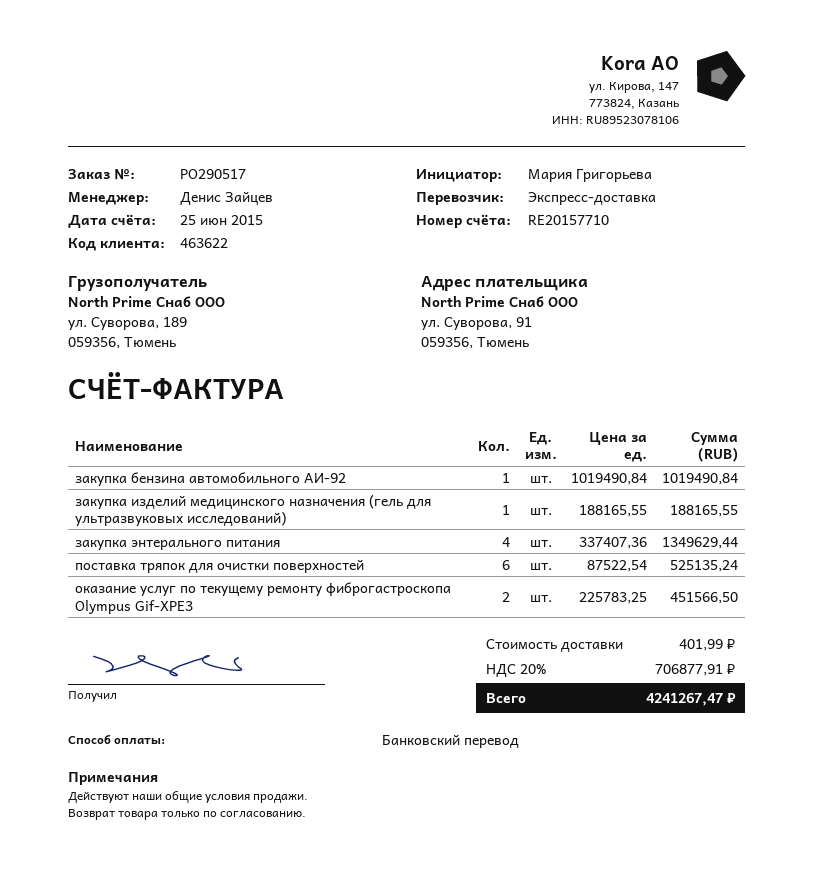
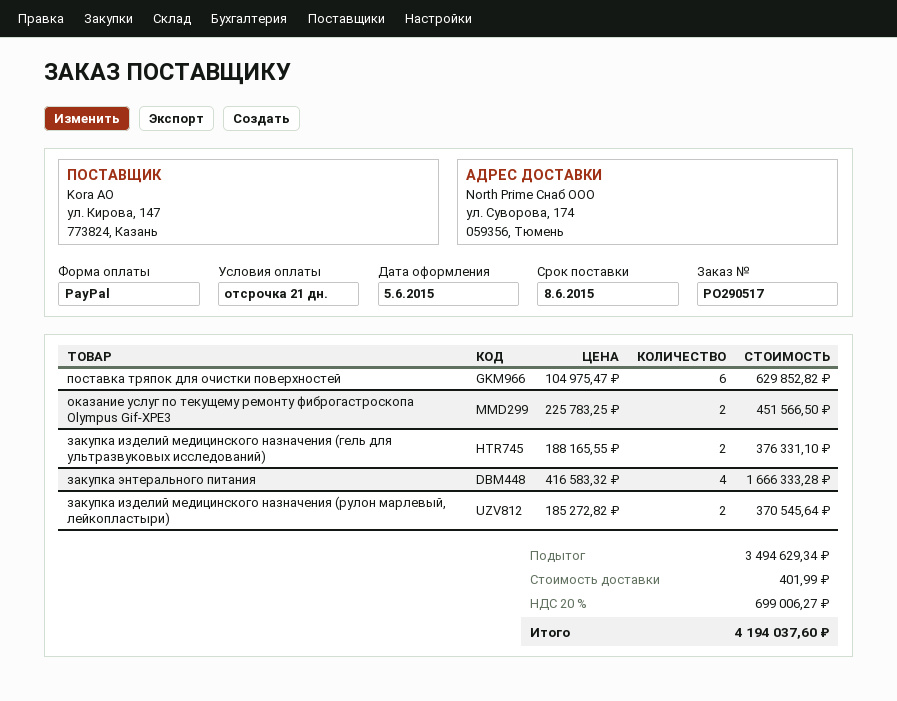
payment method: bank transfer -> PayPal
ship to: ул. Суворова, 189, 059356, Тюмень -> ул. Суворова, 174, 059356, Тюмень
закупка бензина автомобильного АИ-92: 1 x 1019490.84 = 1019490.84 -> none
закупка изделий медицинского назначения (гель для ультразвуковых исследований): 1 x 188165.55 = 188165.55 -> 2 x 188165.55 = 376331.10
закупка энтерального питания: 4 x 337407.36 = 1349629.44 -> 4 x 416583.32 = 1666333.28
поставка тряпок для очистки поверхностей: 6 x 87522.54 = 525135.24 -> 6 x 104975.47 = 629852.82
закупка изделий медицинского назначения (рулон марлевый, лейкопластыри): none -> 2 x 185272.82 = 370545.64
tax: 20% = 706877.91 -> 20% = 699006.27
total: 4241267.47 -> 4194037.60

